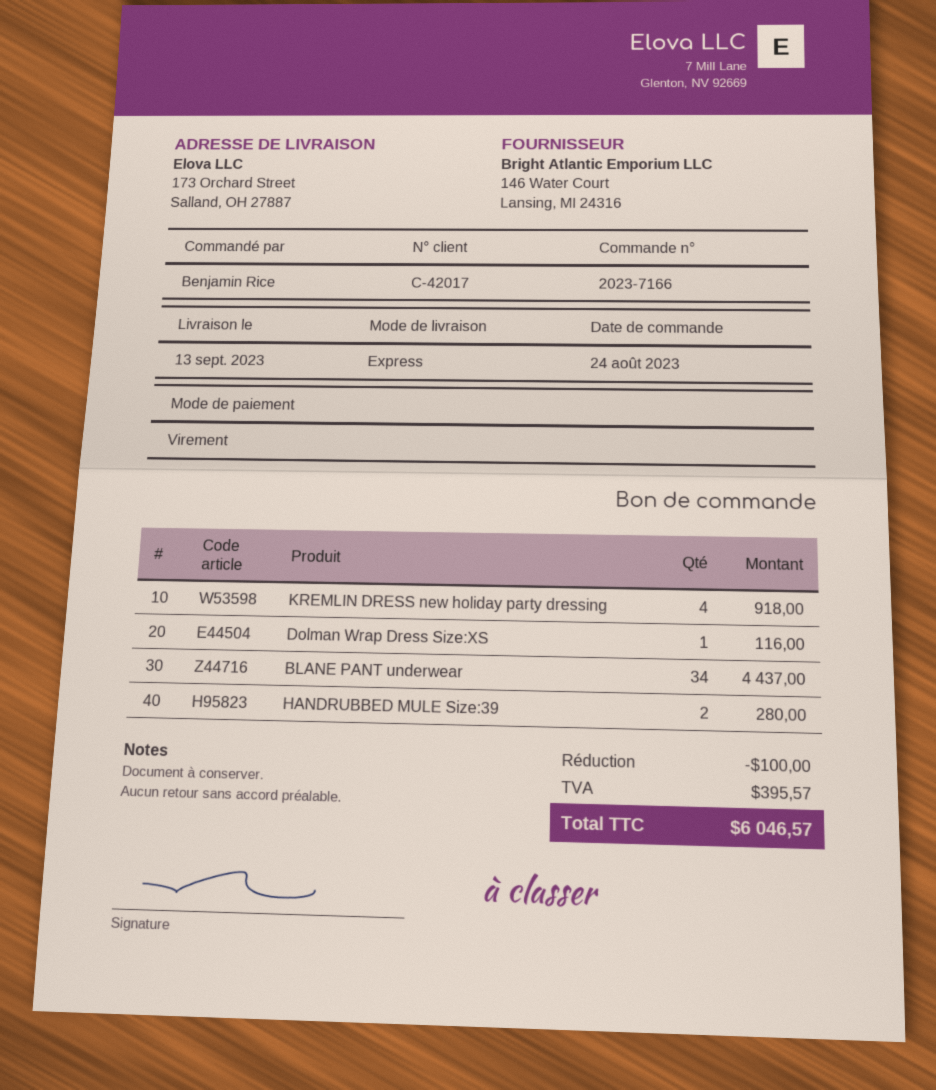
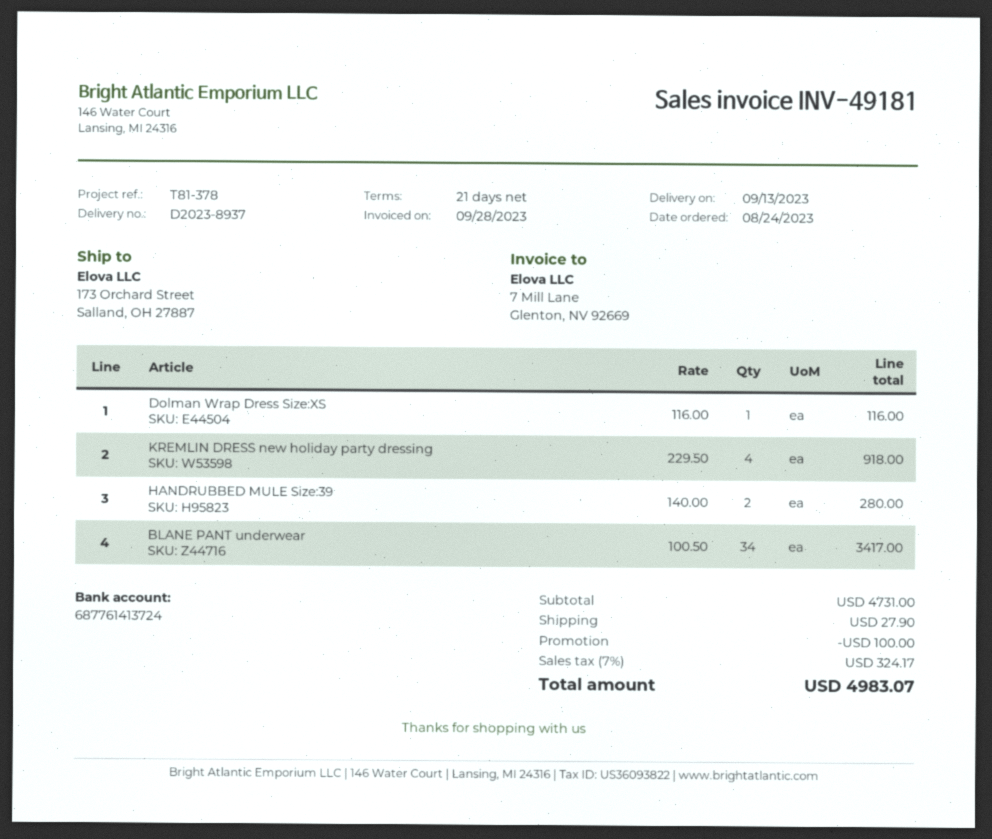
BLANE PANT underwear: 34 for 4437.00 -> 34 for 3417.00
shipping: none -> 27.90
tax: 395.57 -> 324.17
total: 6046.57 -> 4983.07

